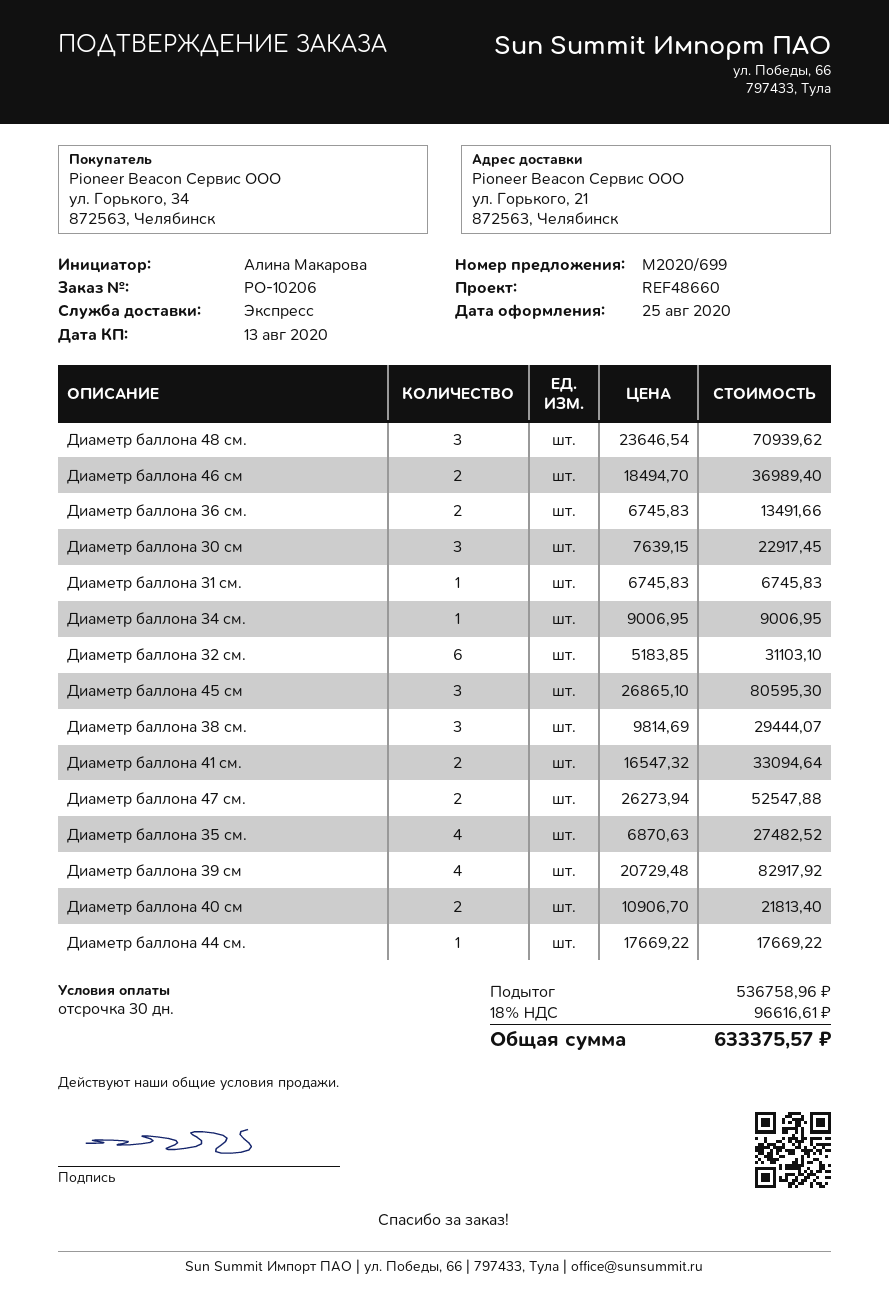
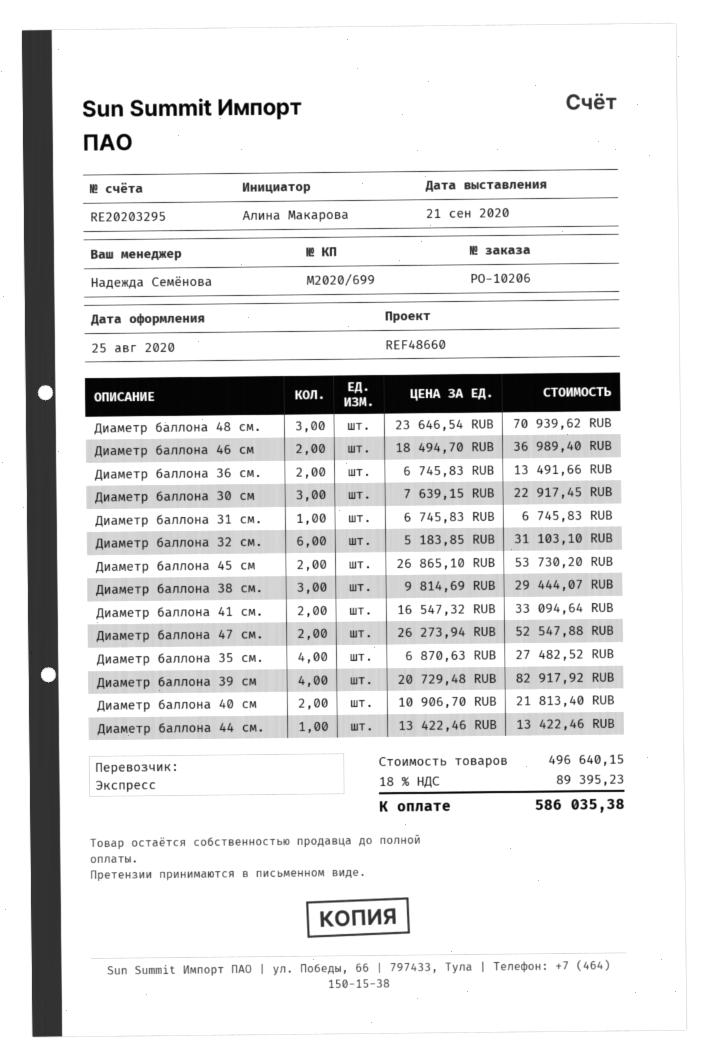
Диаметр баллона 34 см.: 1 x 9006.95 = 9006.95 -> none
Диаметр баллона 45 см: 3 x 26865.10 = 80595.30 -> 2 x 26865.10 = 53730.20
Диаметр баллона 44 см.: 1 x 17669.22 = 17669.22 -> 1 x 13422.46 = 13422.46
subtotal: 536758.96 -> 496640.15
tax: 18% = 96616.61 -> 18% = 89395.23
total: 633375.57 -> 586035.38

